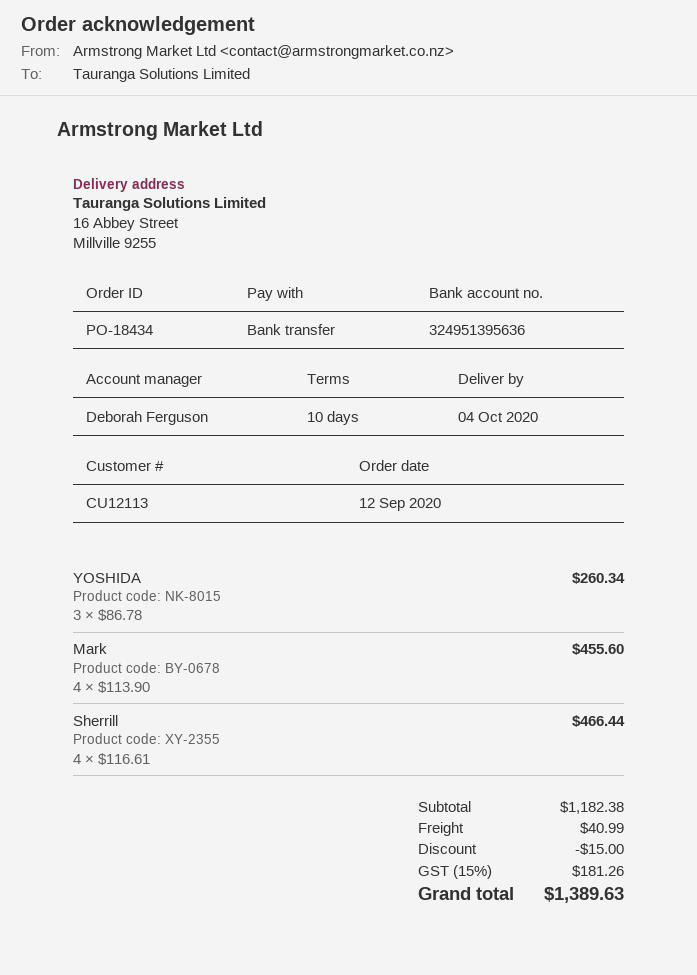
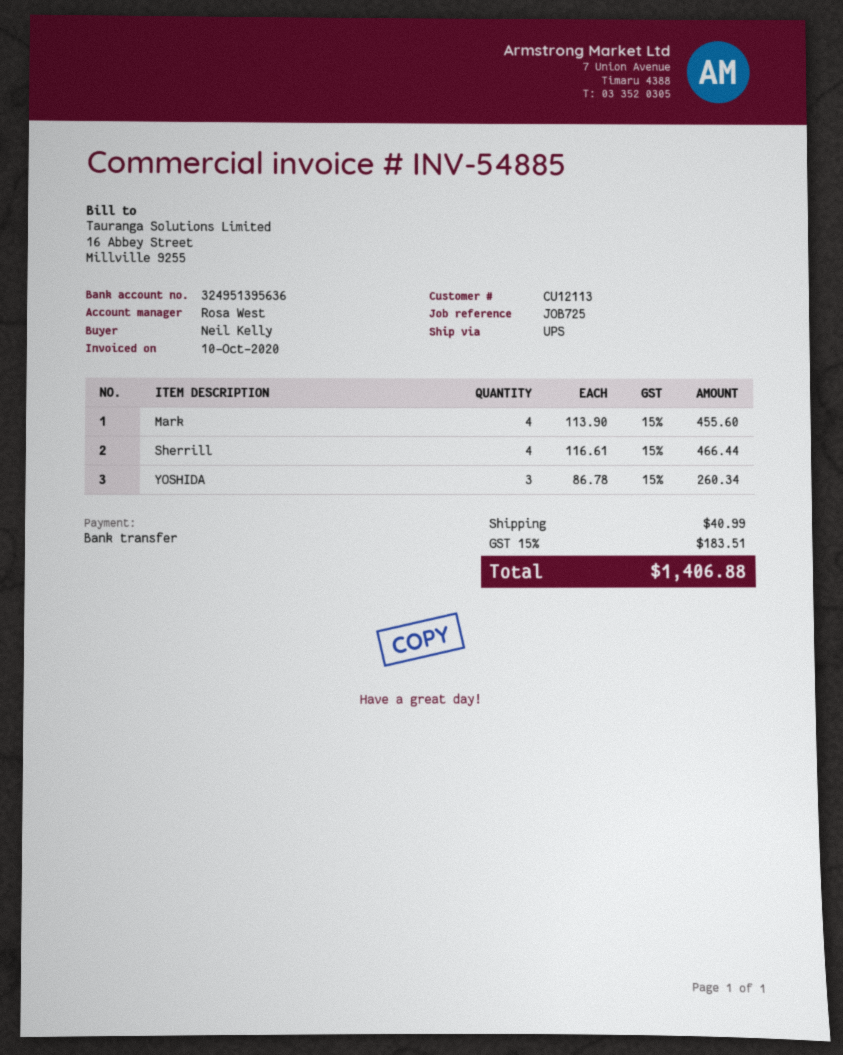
sales rep: Deborah Ferguson -> Rosa West
discount: 15.00 -> none
tax: 15% = 181.26 -> 15% = 183.51
total: 1389.63 -> 1406.88

